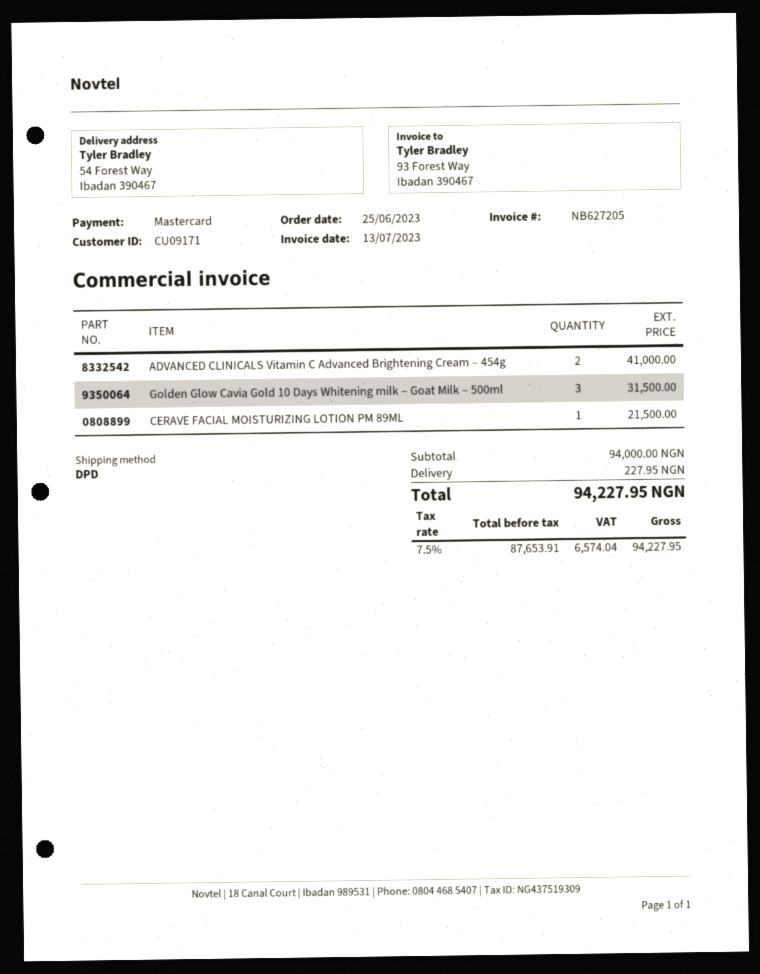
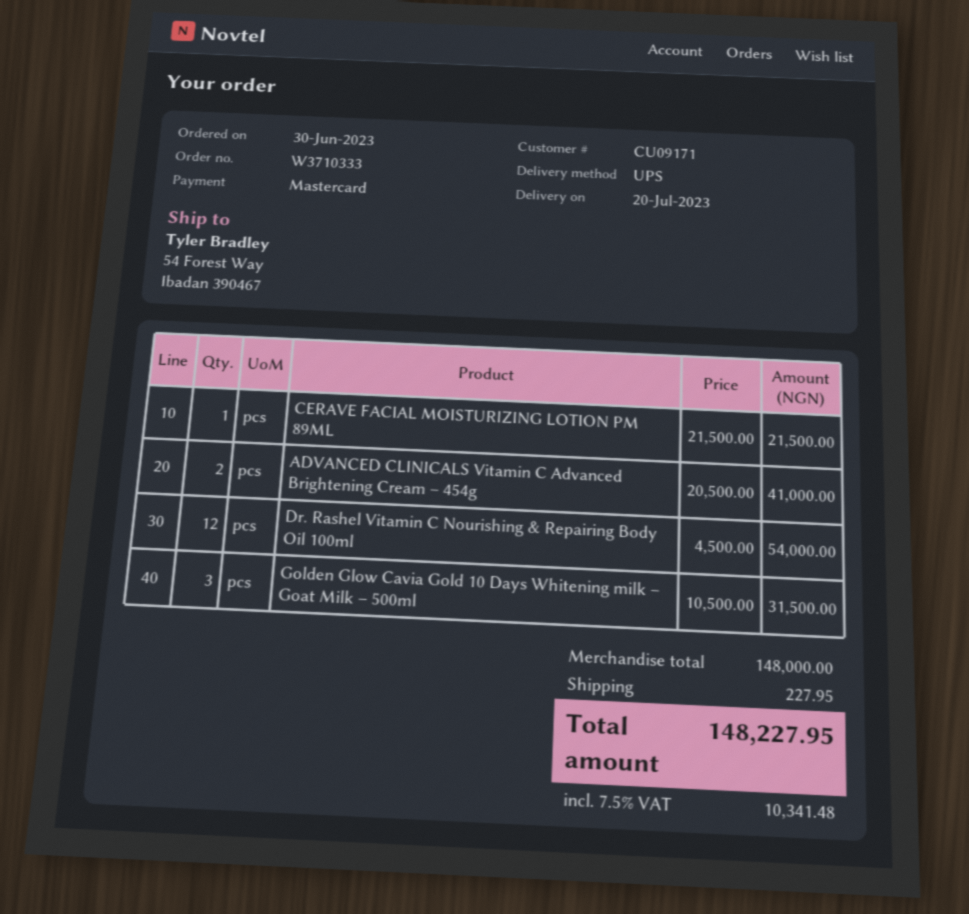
order date: 2023-06-25 -> 2023-06-30
shipping method: DPD -> UPS
Dr. Rashel Vitamin C Nourishing & Repairing Body Oil 100ml: none -> 12 for 54000.00
subtotal: 94000.00 -> 148000.00
tax: 7.5% = 6574.04 -> 7.5% = 10341.48
total: 94227.95 -> 148227.95

